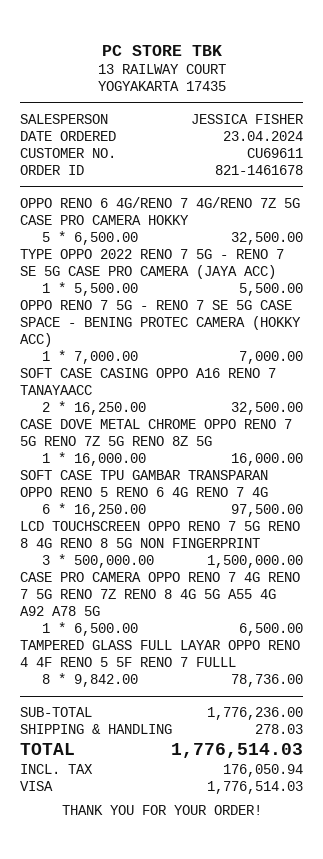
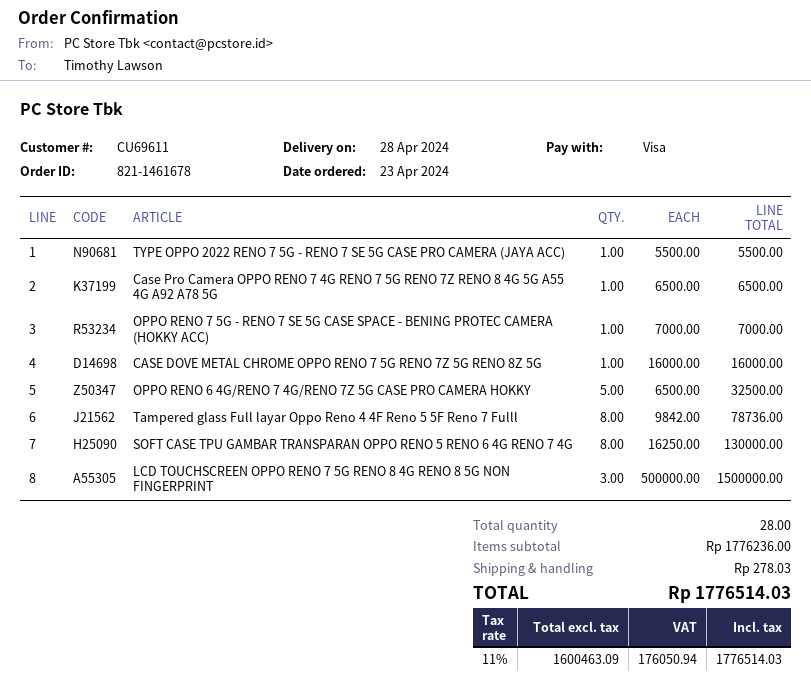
SOFT CASE CASING OPPO A16 RENO 7 TANAYAACC: 2 x 16250.00 = 32500.00 -> none
SOFT CASE TPU GAMBAR TRANSPARAN OPPO RENO 5 RENO 6 4G RENO 7 4G: 6 x 16250.00 = 97500.00 -> 8 x 16250.00 = 130000.00

